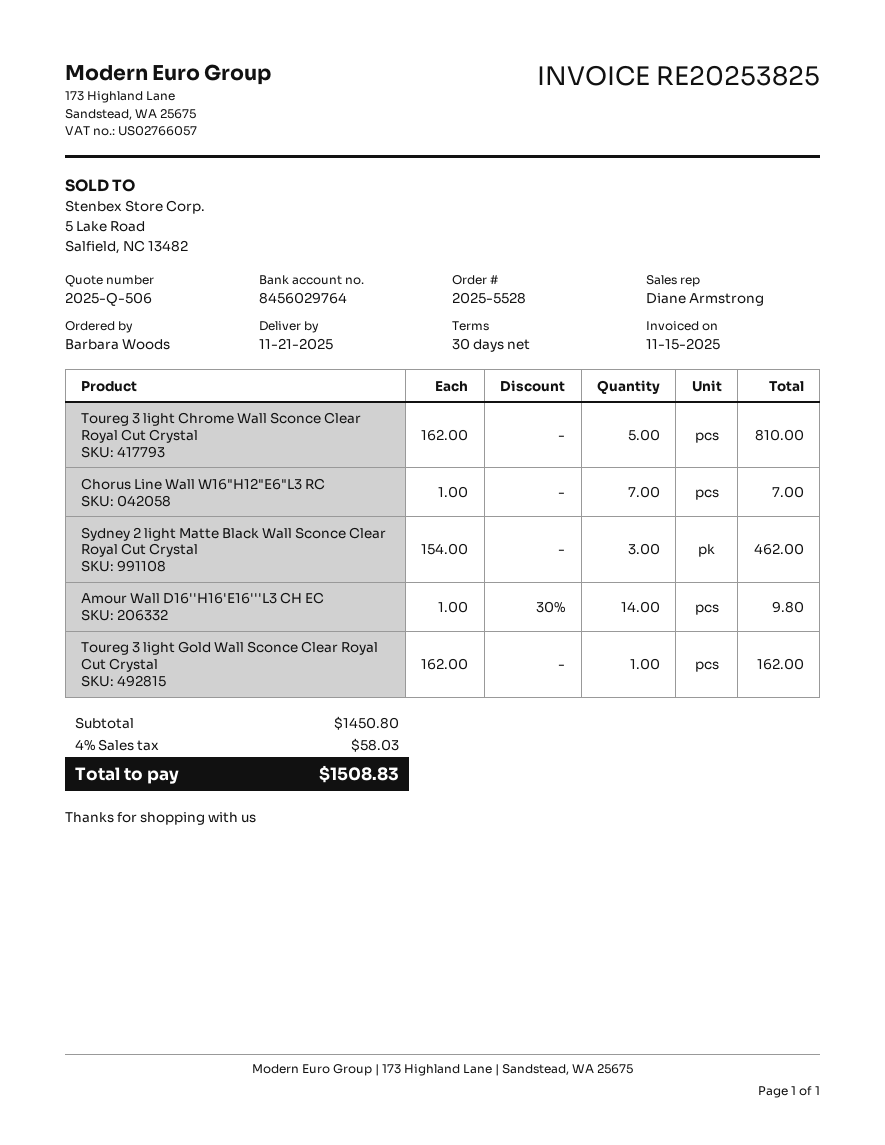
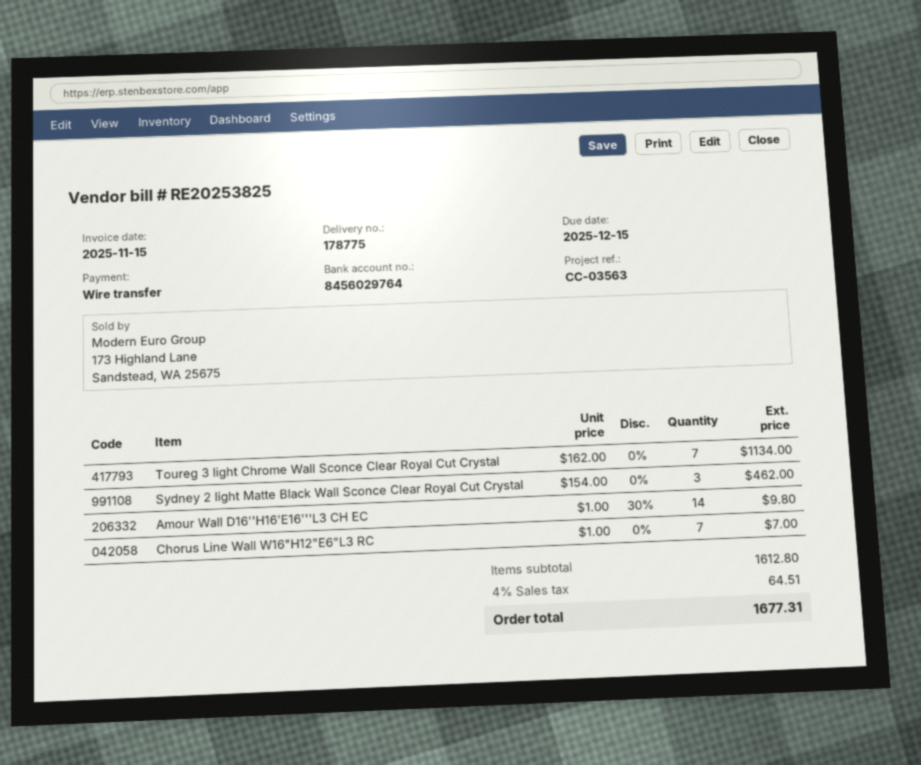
Toureg 3 light Chrome Wall Sconce Clear Royal Cut Crystal: 5 x 162.00 = 810.00 -> 7 x 162.00 = 1134.00
Toureg 3 light Gold Wall Sconce Clear Royal Cut Crystal: 1 x 162.00 = 162.00 -> none
subtotal: 1450.80 -> 1612.80
tax: 4% = 58.03 -> 4% = 64.51
total: 1508.83 -> 1677.31

